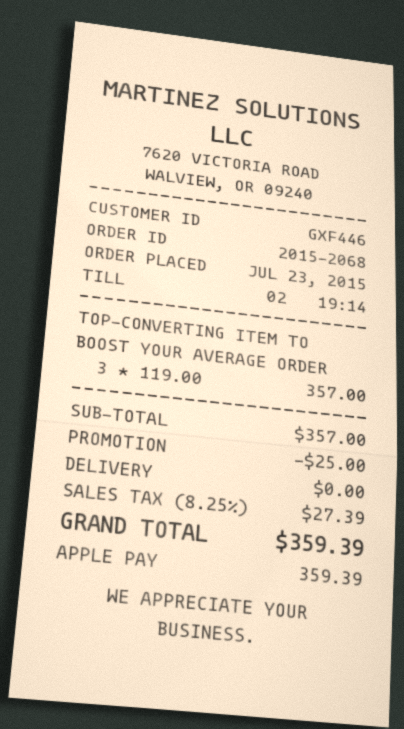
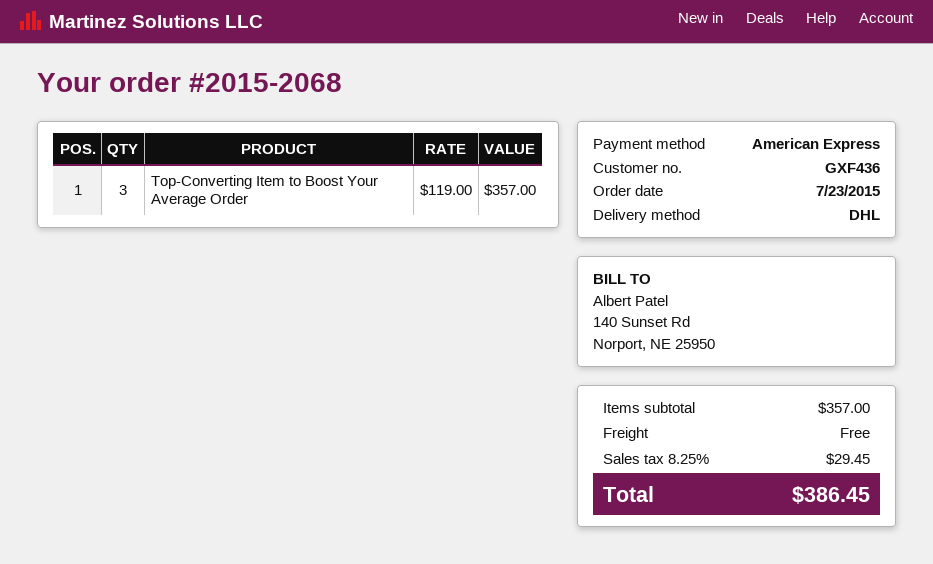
customer number: GXF446 -> GXF436
payment method: Apple Pay -> American Express
discount: 25.00 -> none
tax: 8.25% = 27.39 -> 8.25% = 29.45
total: 359.39 -> 386.45

